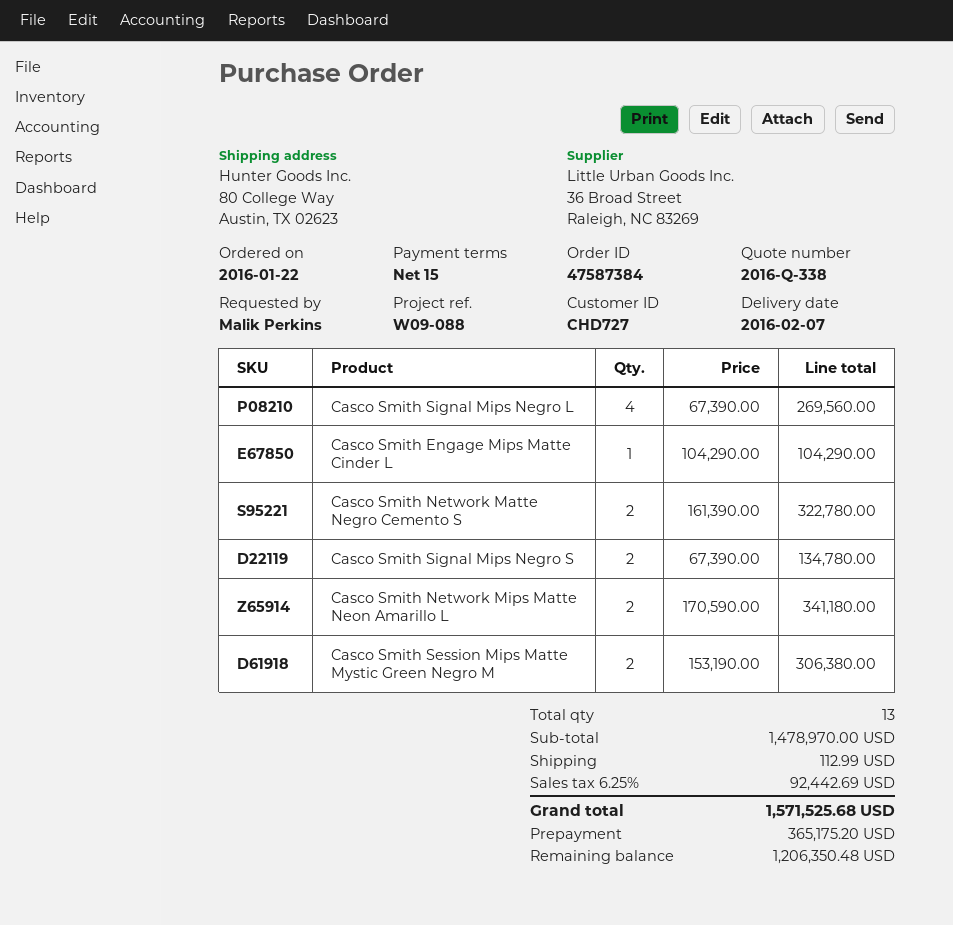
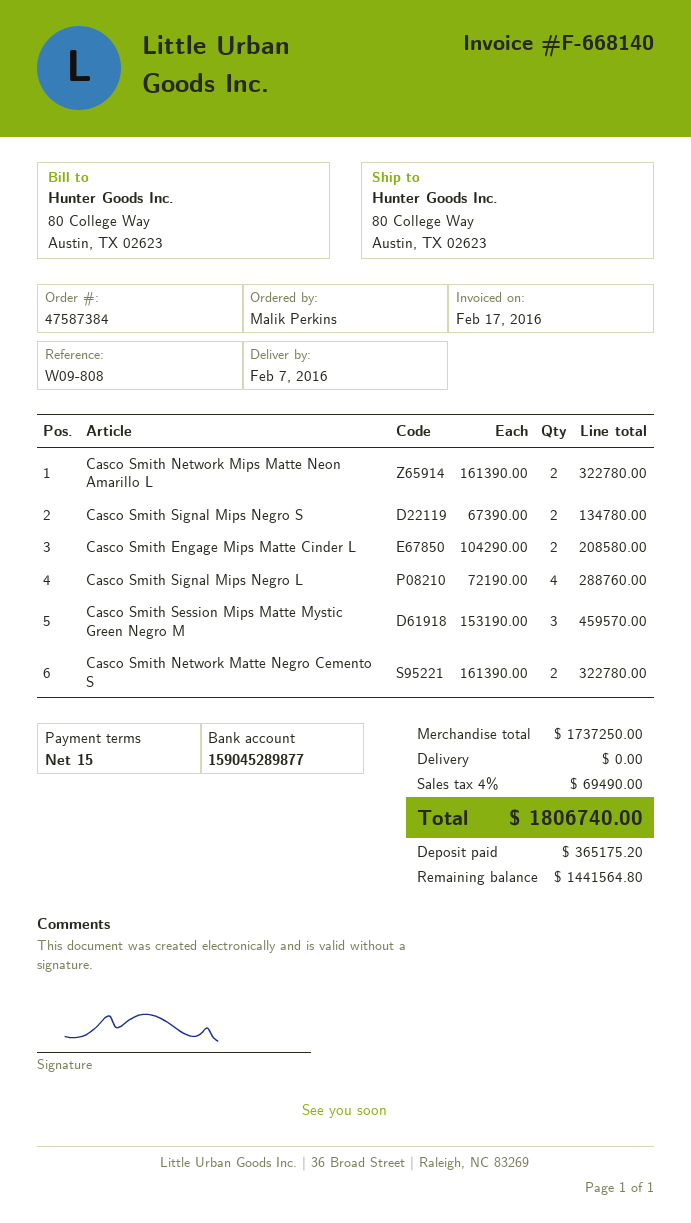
reference: W09-088 -> W09-808
Casco Smith Signal Mips Negro L: 4 x 67390.00 = 269560.00 -> 4 x 72190.00 = 288760.00
Casco Smith Engage Mips Matte Cinder L: 1 x 104290.00 = 104290.00 -> 2 x 104290.00 = 208580.00
Casco Smith Network Mips Matte Neon Amarillo L: 2 x 170590.00 = 341180.00 -> 2 x 161390.00 = 322780.00
Casco Smith Session Mips Matte Mystic Green Negro M: 2 x 153190.00 = 306380.00 -> 3 x 153190.00 = 459570.00
subtotal: 1478970.00 -> 1737250.00
shipping: 112.99 -> 0.00
tax: 6.25% = 92442.69 -> 4% = 69490.00
total: 1571525.68 -> 1806740.00
balance: 1206350.48 -> 1441564.80

